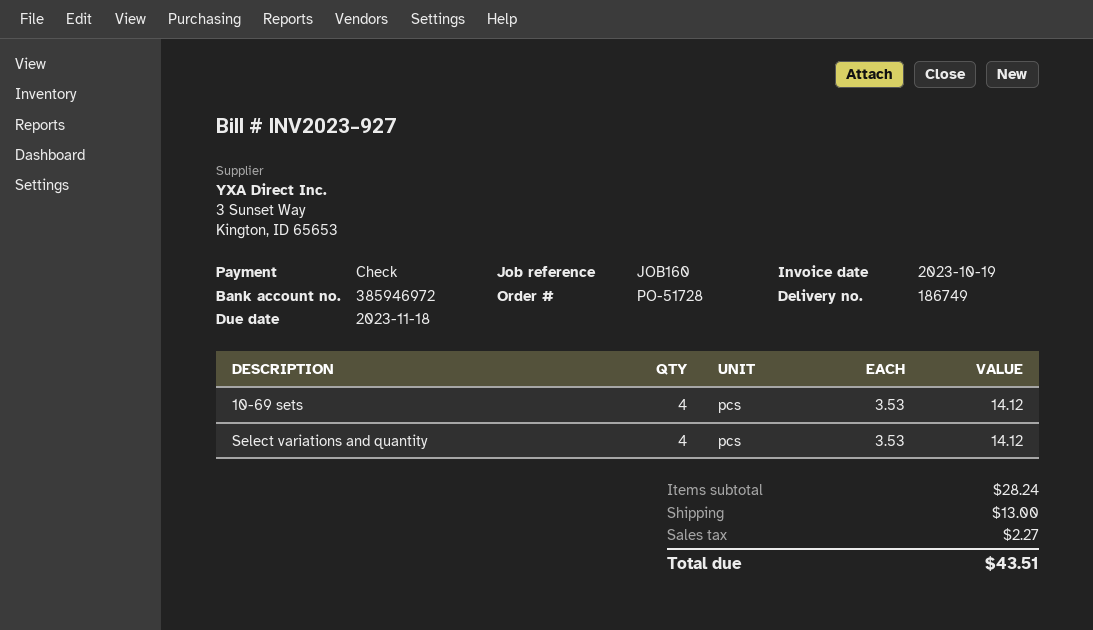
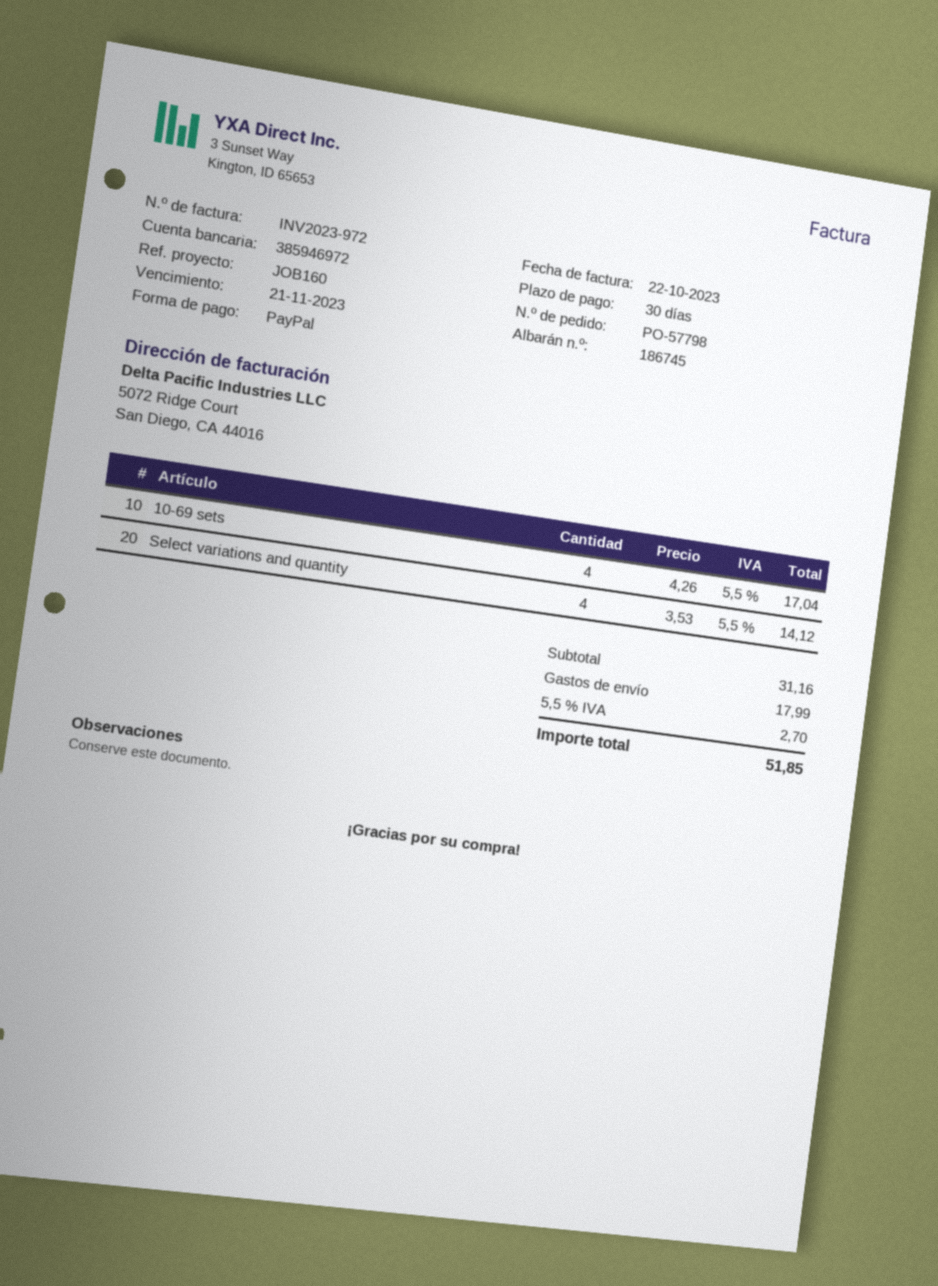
order number: PO-51728 -> PO-57798
delivery note number: 186749 -> 186745
invoice number: INV2023-927 -> INV2023-972
invoice date: 2023-10-19 -> 2023-10-22
due date: 2023-11-18 -> 2023-11-21
payment method: cheque -> PayPal
10-69 sets: 4 x 3.53 = 14.12 -> 4 x 4.26 = 17.04
subtotal: 28.24 -> 31.16
shipping: 13.00 -> 17.99
tax: 2.27 -> 2.70
total: 43.51 -> 51.85

